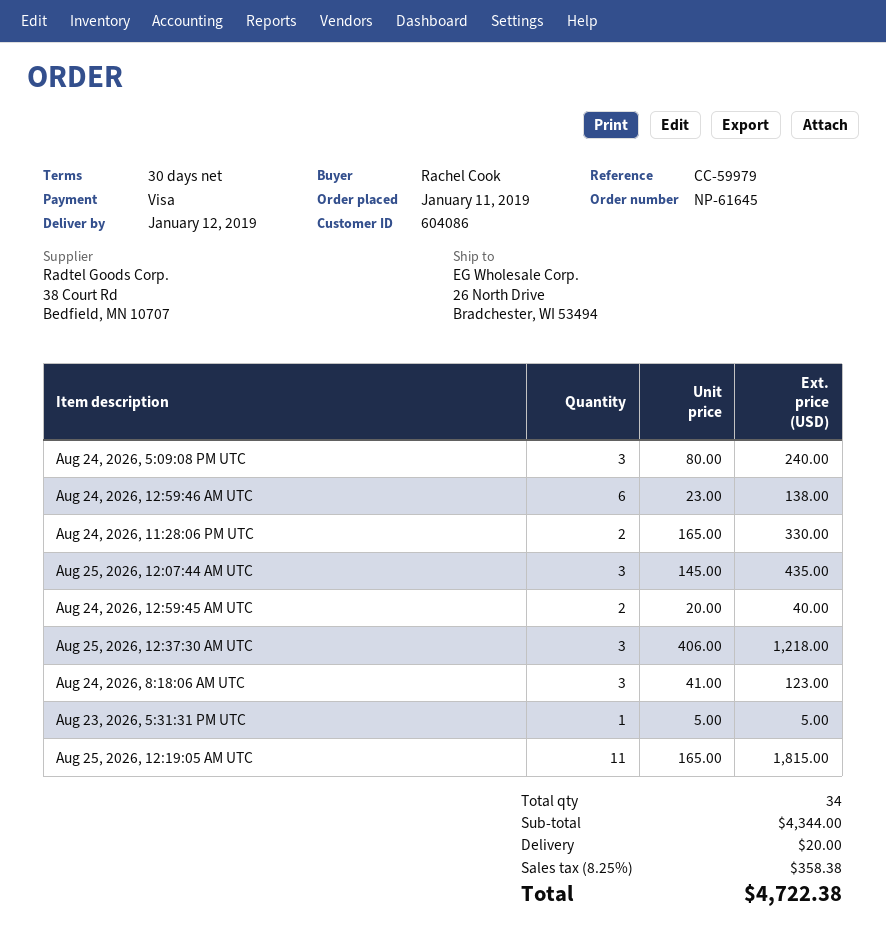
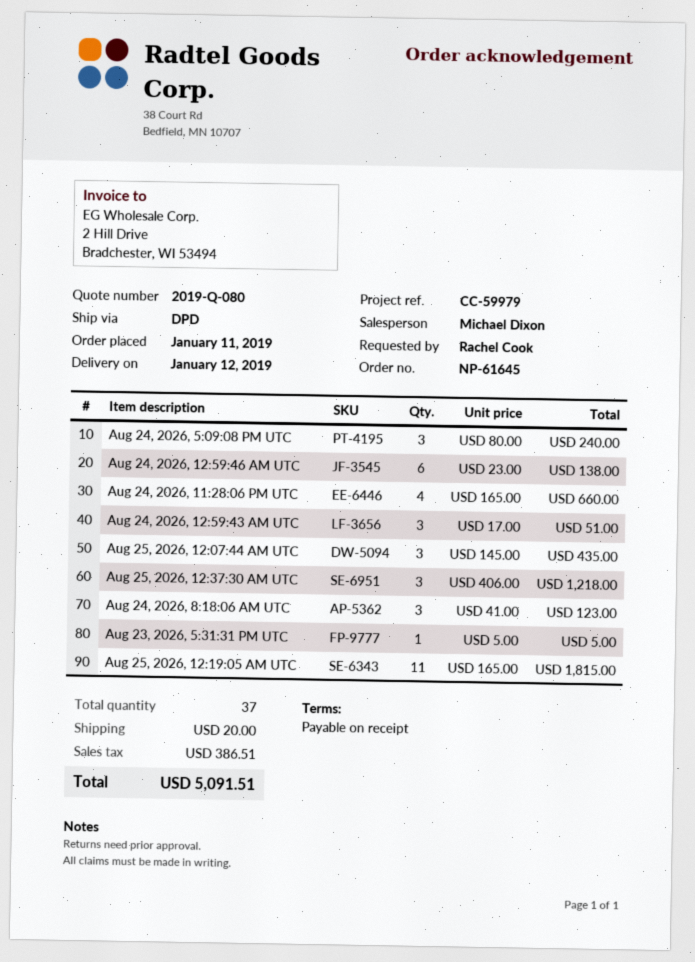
payment terms: 30 days -> on receipt
Aug 24, 2026, 11:28:06 PM UTC: 2 x 165.00 = 330.00 -> 4 x 165.00 = 660.00
Aug 24, 2026, 12:59:45 AM UTC: 2 x 20.00 = 40.00 -> none
Aug 24, 2026, 12:59:43 AM UTC: none -> 3 x 17.00 = 51.00
total quantity: 34 -> 37
tax: 358.38 -> 386.51
total: 4722.38 -> 5091.51

